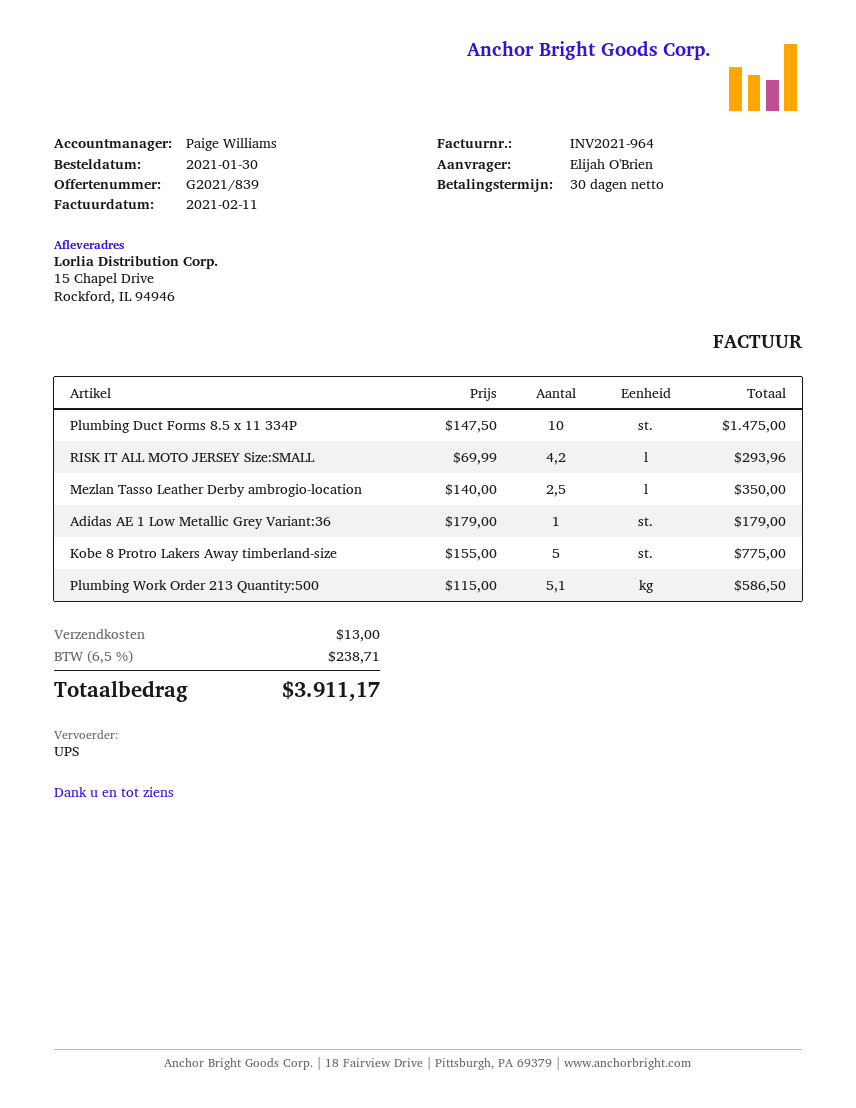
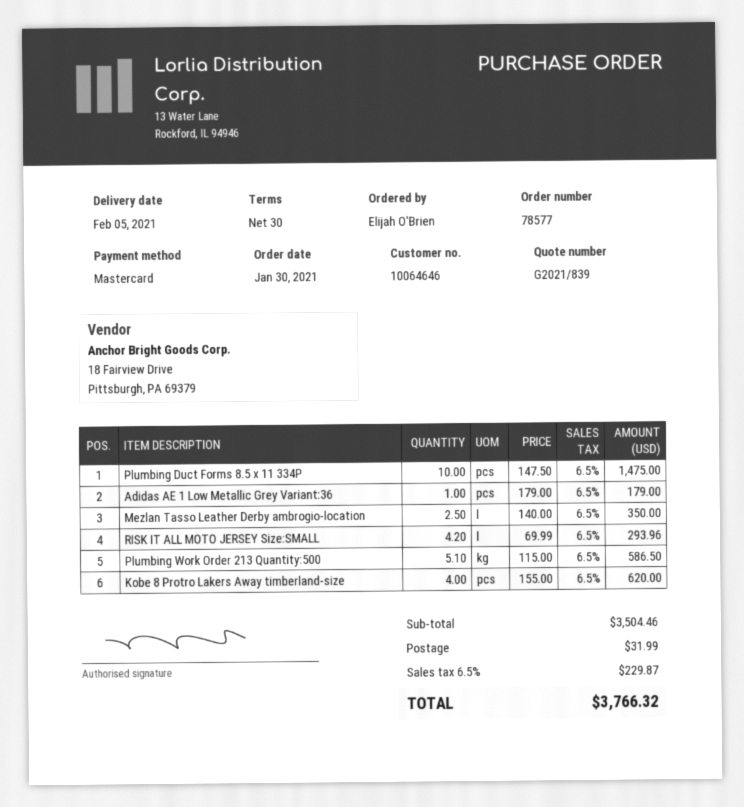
Kobe 8 Protro Lakers Away timberland-size: 5 x 155.00 = 775.00 -> 4 x 155.00 = 620.00
shipping: 13.00 -> 31.99
tax: 6.5% = 238.71 -> 6.5% = 229.87
total: 3911.17 -> 3766.32

